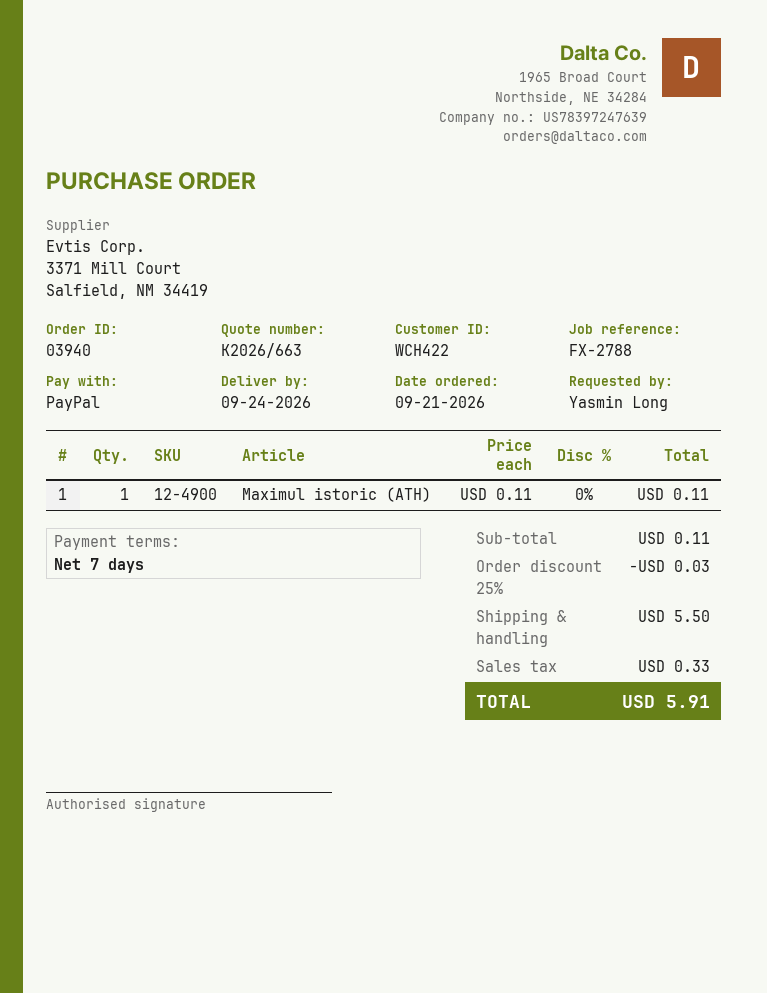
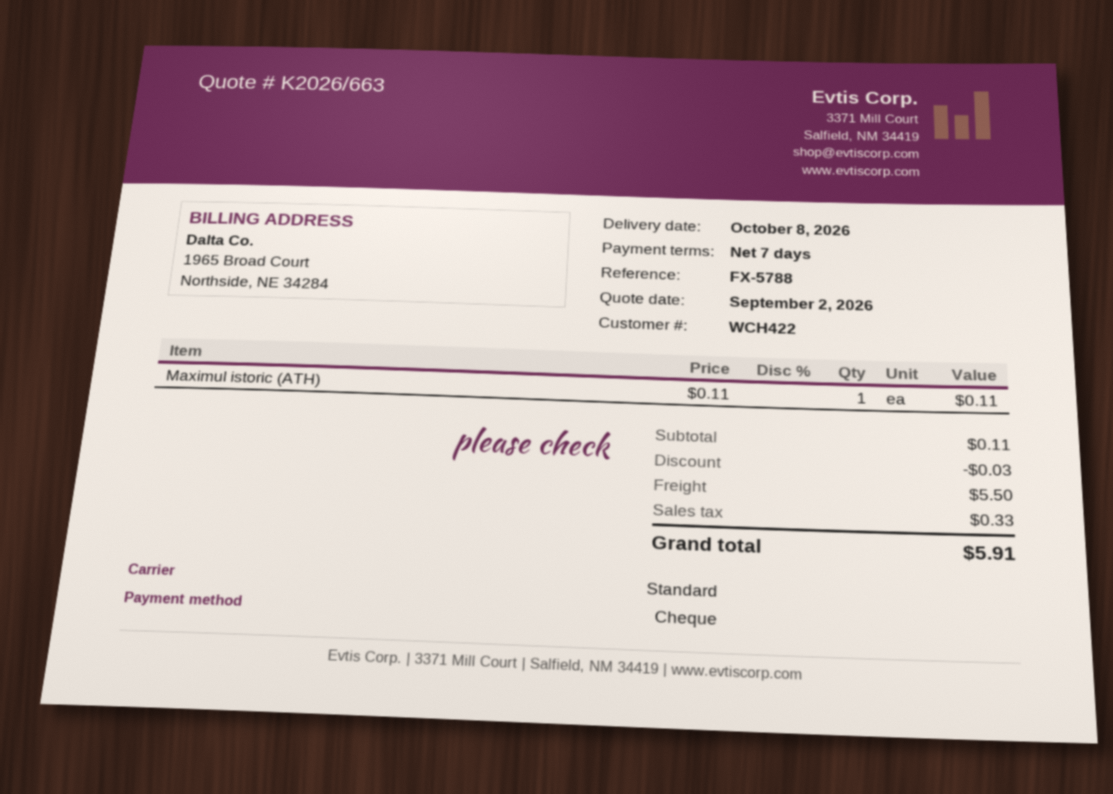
delivery date: 2026-09-24 -> 2026-10-08
reference: FX-2788 -> FX-5788
payment method: PayPal -> cheque

